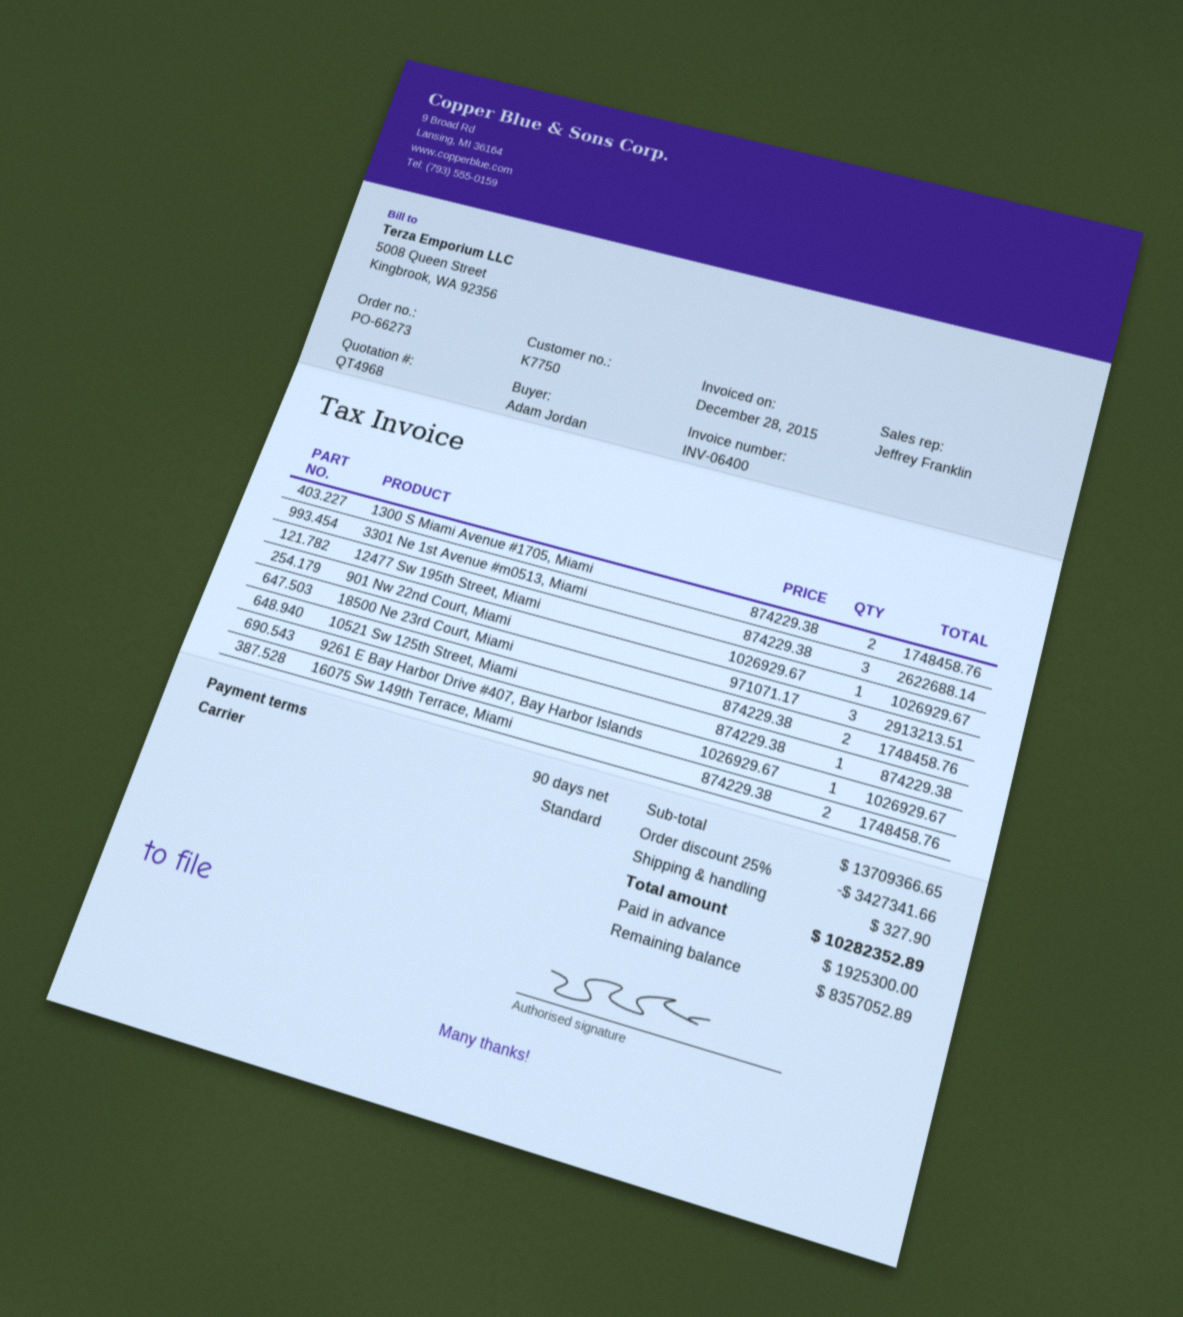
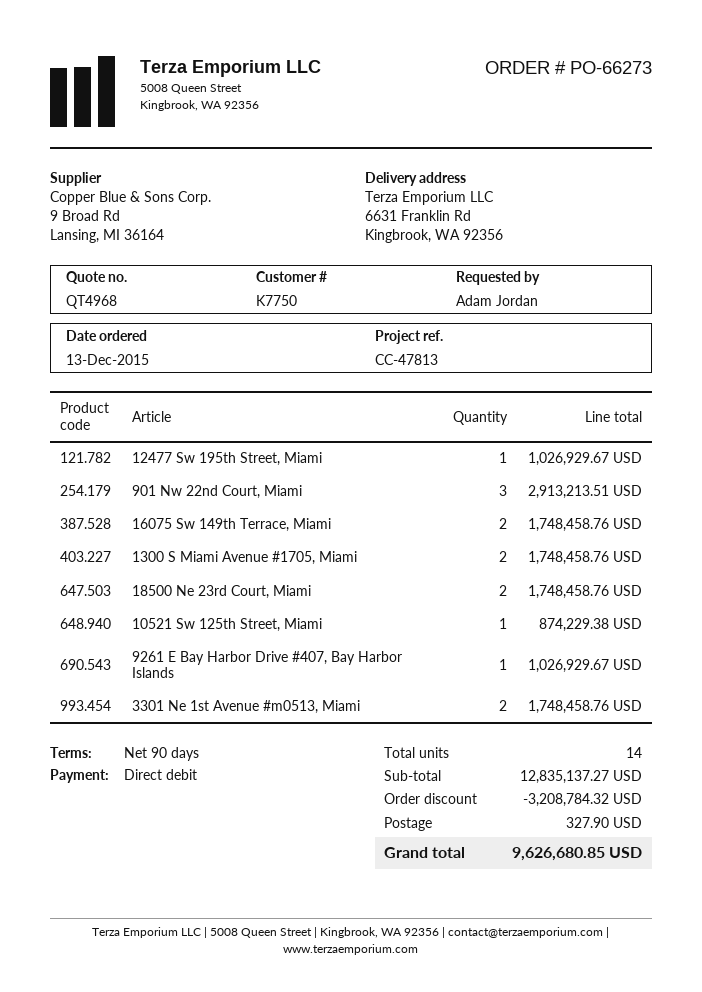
3301 Ne 1st Avenue #m0513, Miami: 3 for 2622688.14 -> 2 for 1748458.76
subtotal: 13709366.65 -> 12835137.27
discount: 3427341.66 -> 3208784.32
total: 10282352.89 -> 9626680.85

